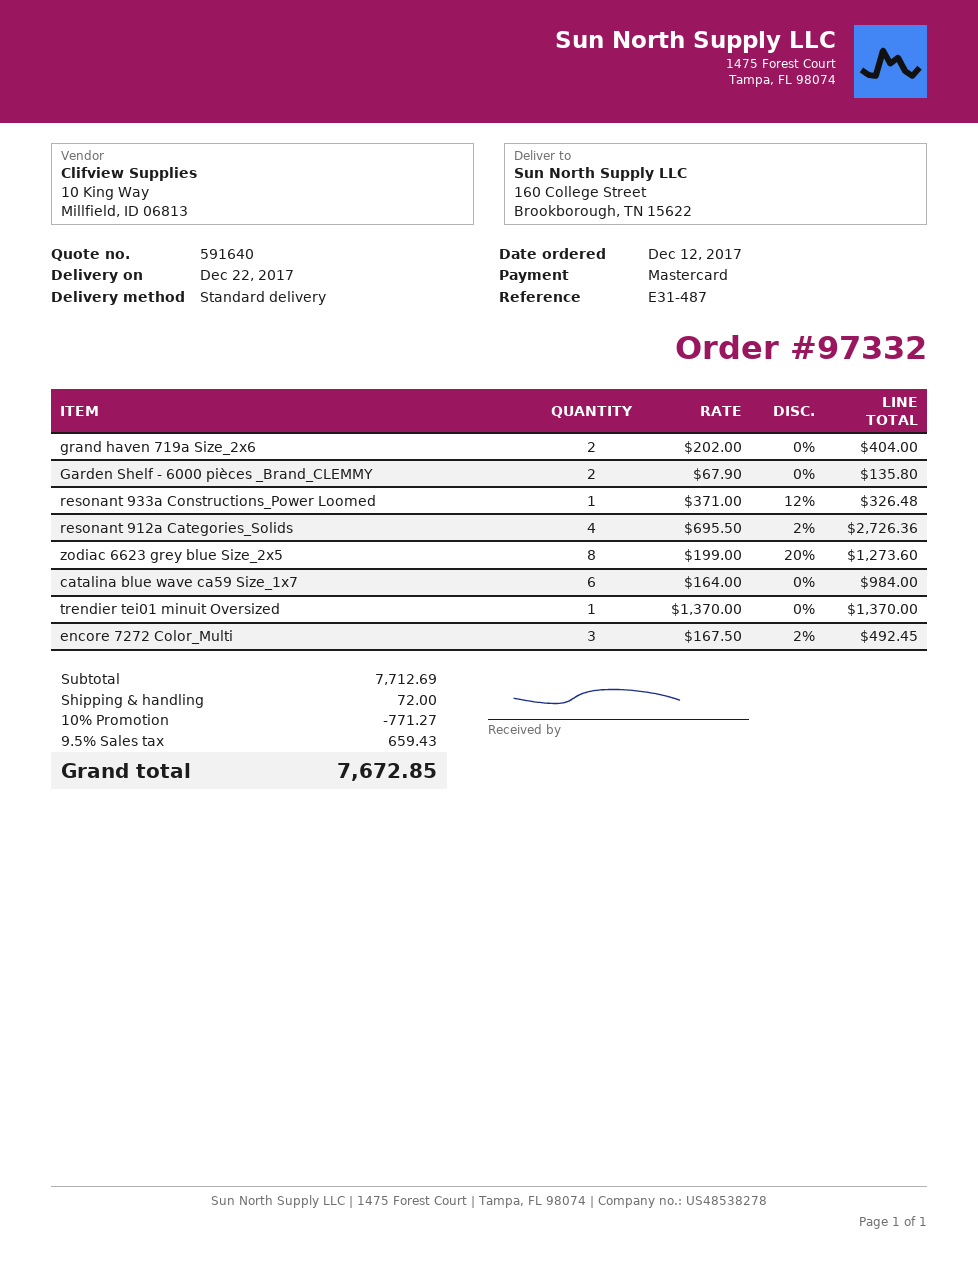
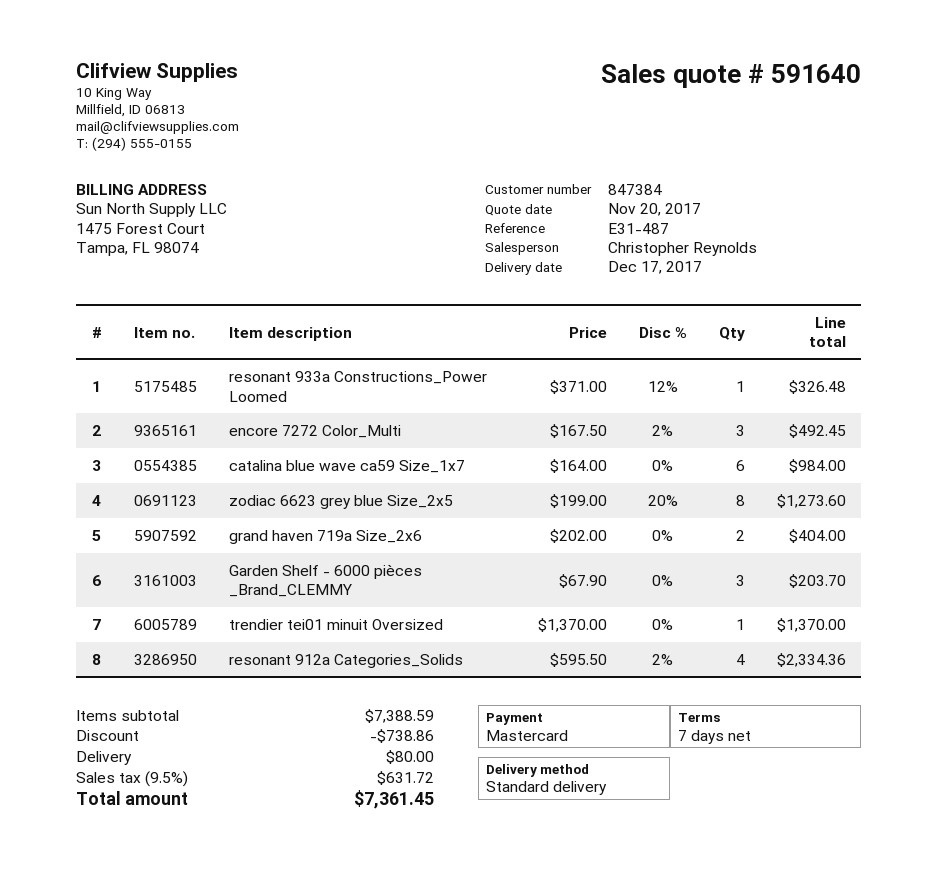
delivery date: 2017-12-22 -> 2017-12-17
Garden Shelf - 6000 pièces _Brand_CLEMMY: 2 x 67.90 = 135.80 -> 3 x 67.90 = 203.70
resonant 912a Categories_Solids: 4 x 695.50 - 2% = 2726.36 -> 4 x 595.50 - 2% = 2334.36
subtotal: 7712.69 -> 7388.59
discount: 771.27 -> 738.86
shipping: 72.00 -> 80.00
tax: 9.5% = 659.43 -> 9.5% = 631.72
total: 7672.85 -> 7361.45

